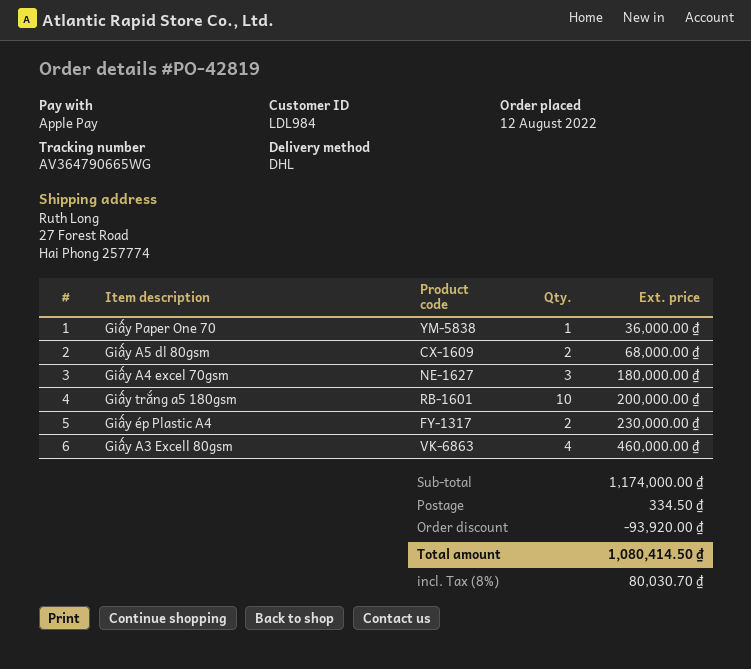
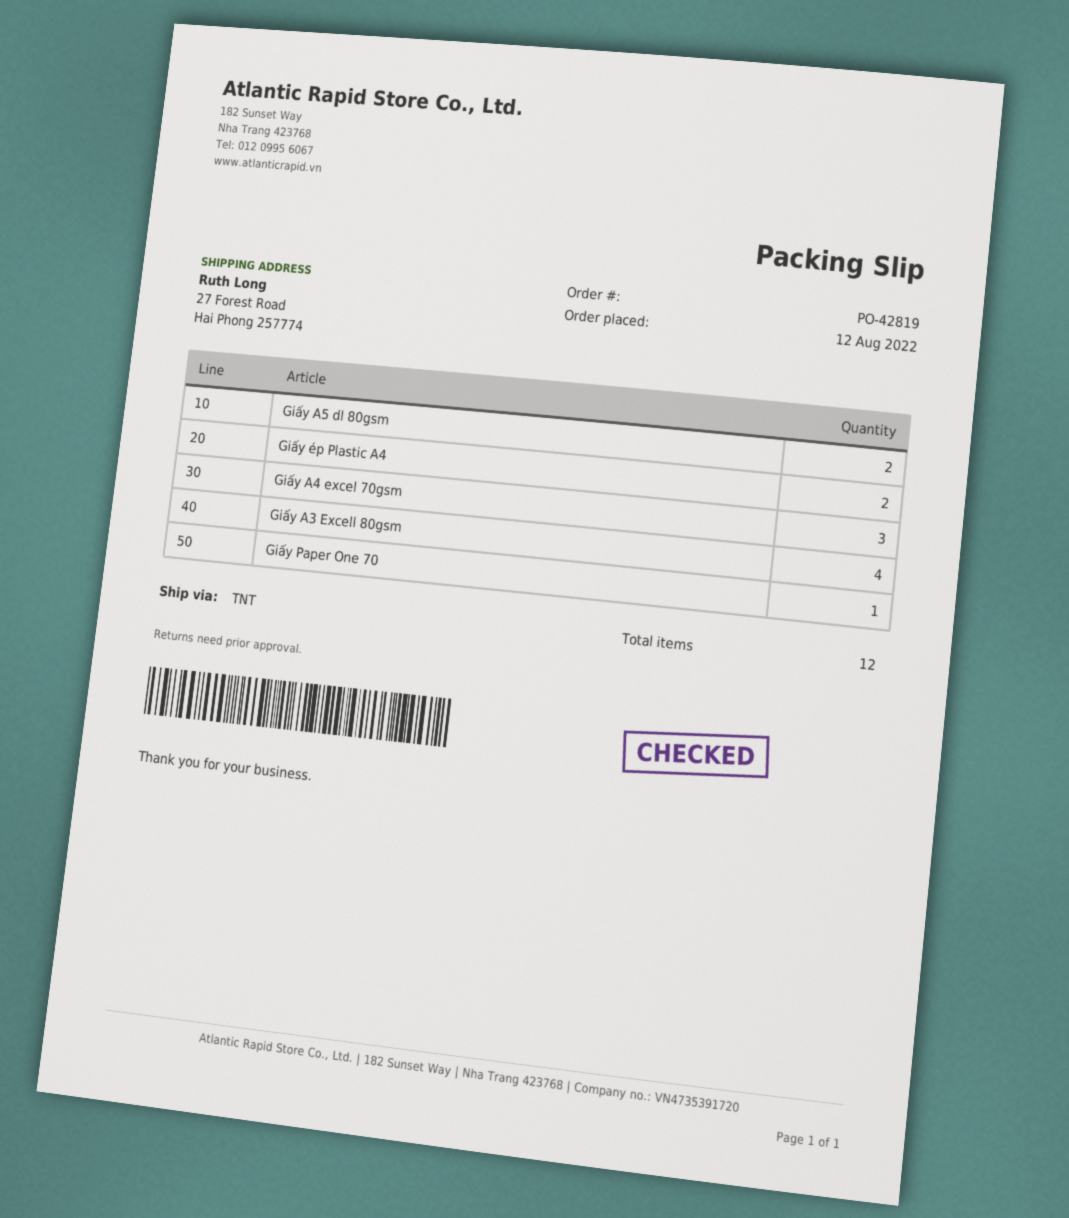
shipping method: DHL -> TNT
Giấy trắng a5 180gsm: 10 -> none

